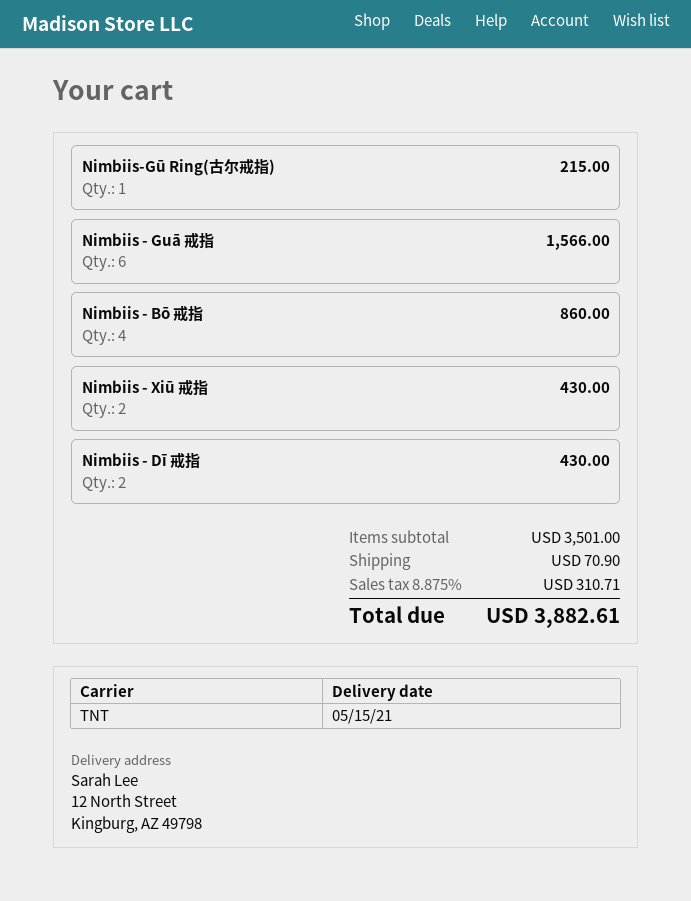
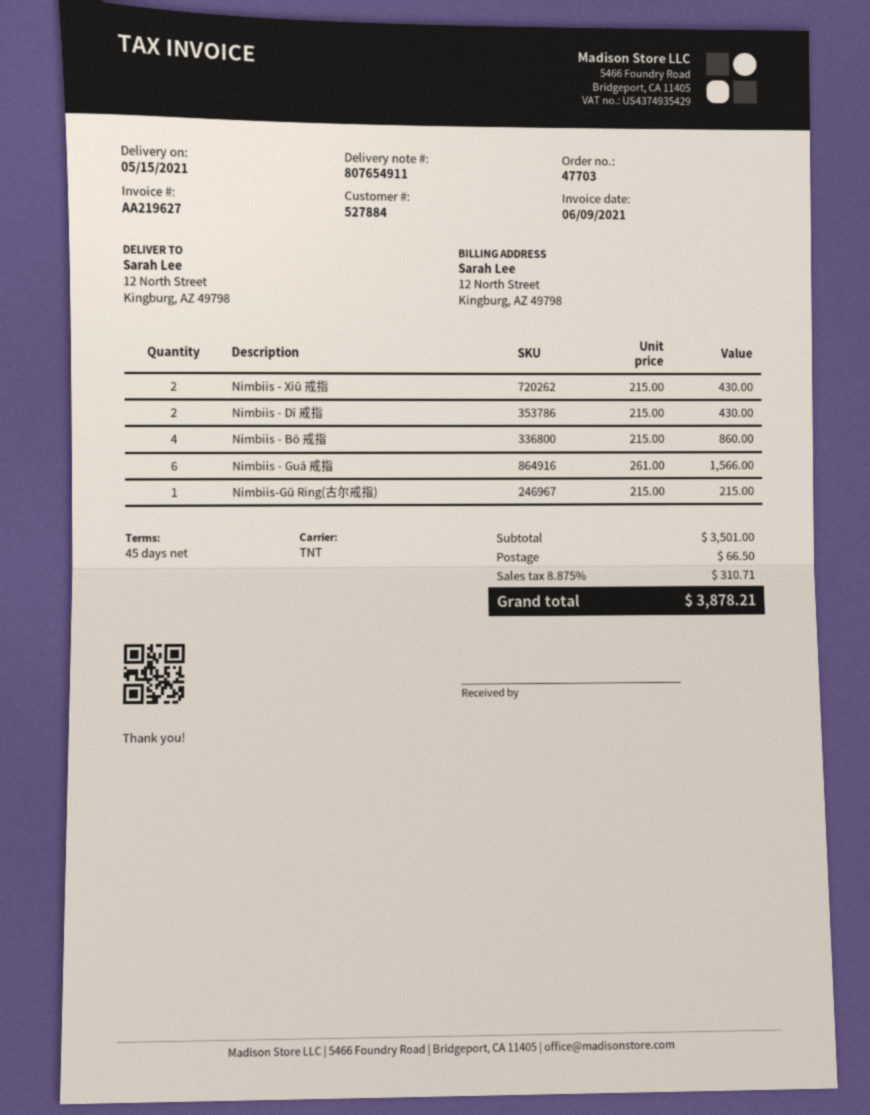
shipping: 70.90 -> 66.50
total: 3882.61 -> 3878.21

